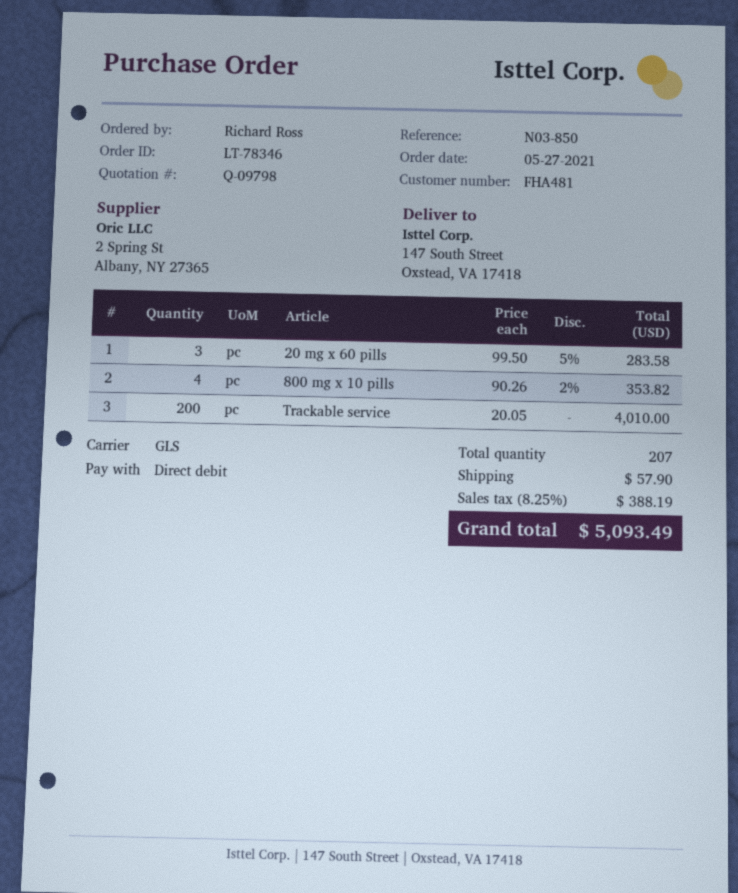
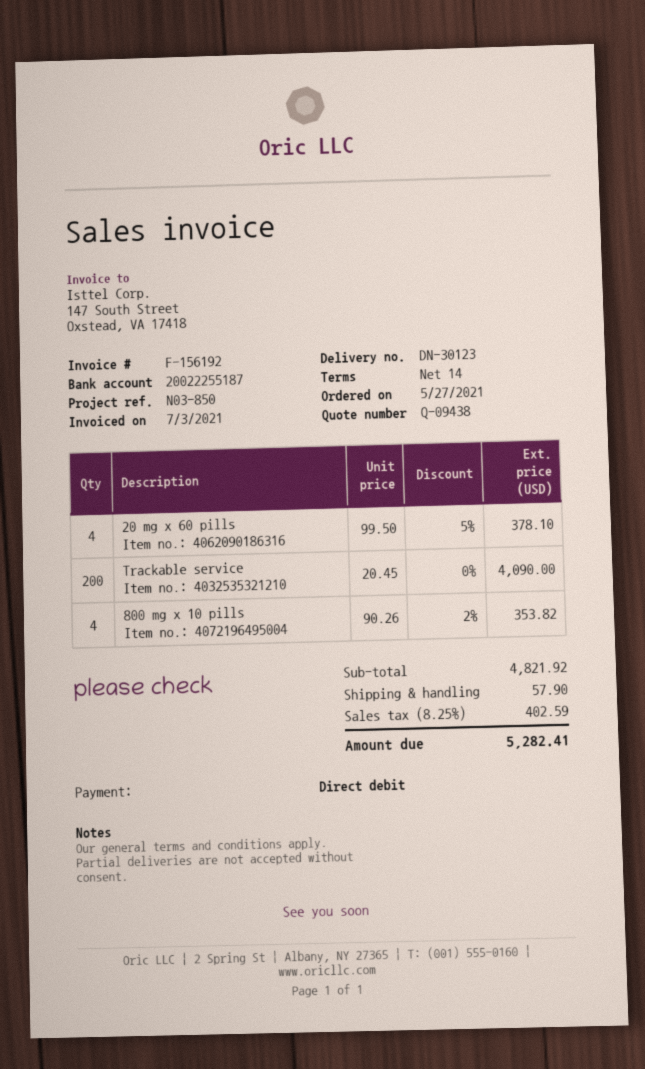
quote number: Q-09798 -> Q-09438
20 mg x 60 pills: 3 x 99.50 - 5% = 283.58 -> 4 x 99.50 - 5% = 378.10
Trackable service: 200 x 20.05 = 4010.00 -> 200 x 20.45 = 4090.00
tax: 8.25% = 388.19 -> 8.25% = 402.59
total: 5093.49 -> 5282.41

